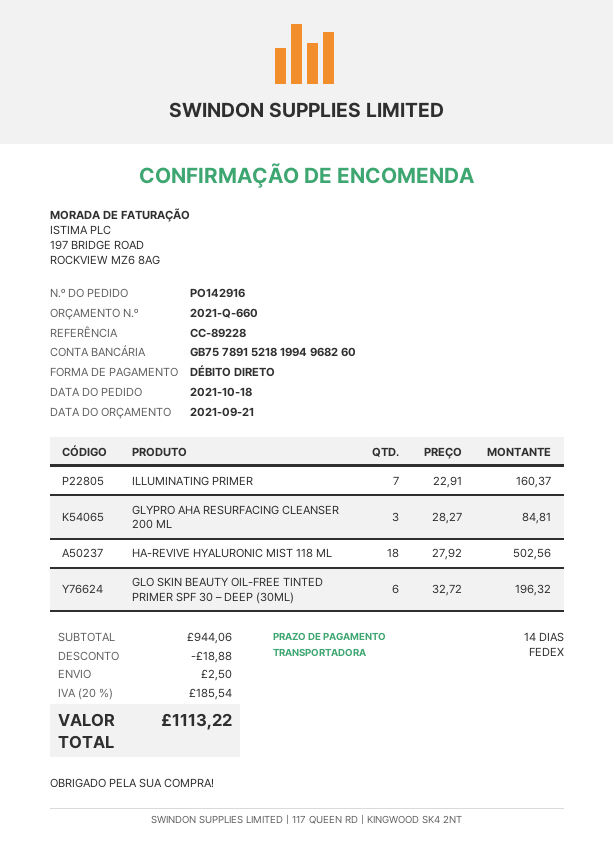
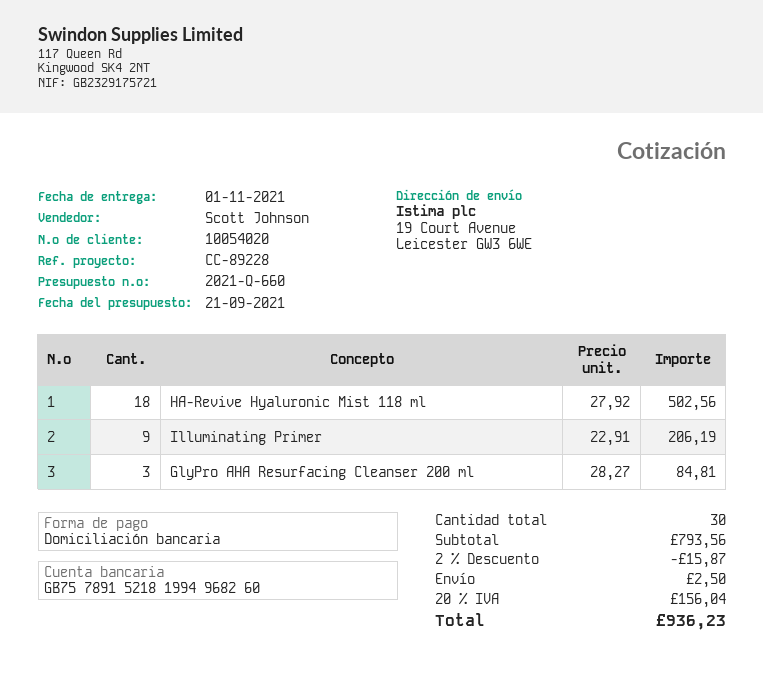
ILLUMINATING PRIMER: 7 x 22.91 = 160.37 -> 9 x 22.91 = 206.19
GLO SKIN BEAUTY OIL-FREE TINTED PRIMER SPF 30 – DEEP (30ML): 6 x 32.72 = 196.32 -> none
subtotal: 944.06 -> 793.56
discount: 18.88 -> 15.87
tax: 20% = 185.54 -> 20% = 156.04
total: 1113.22 -> 936.23

